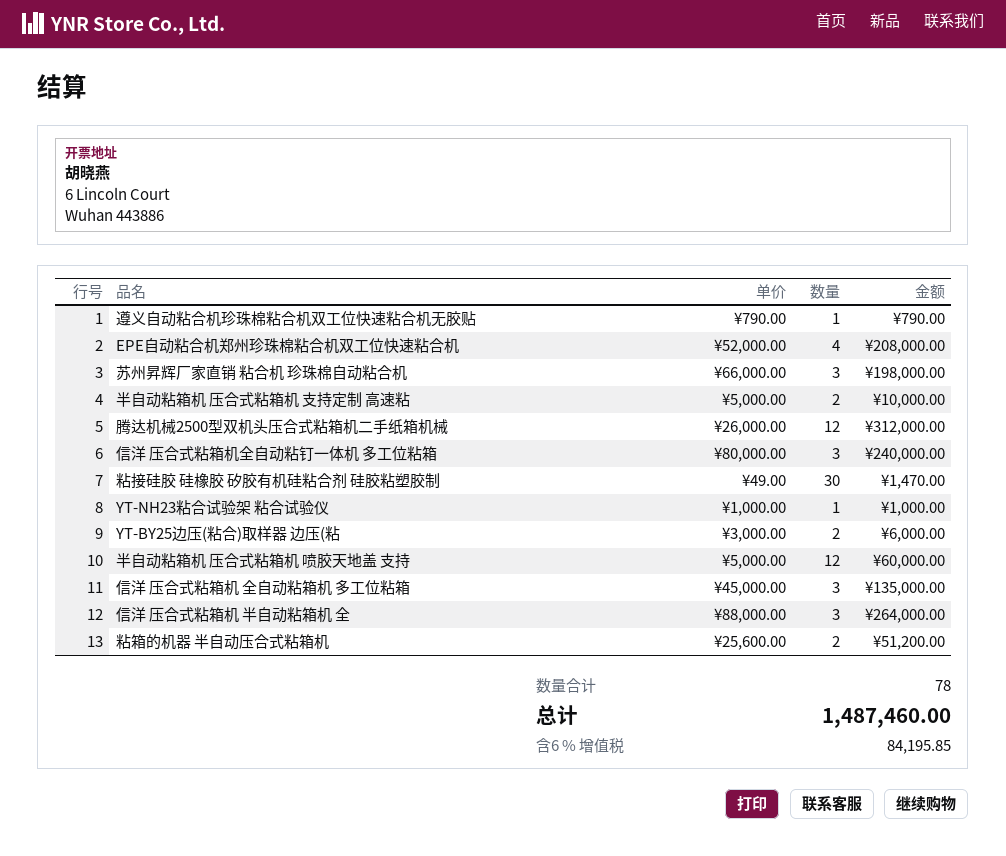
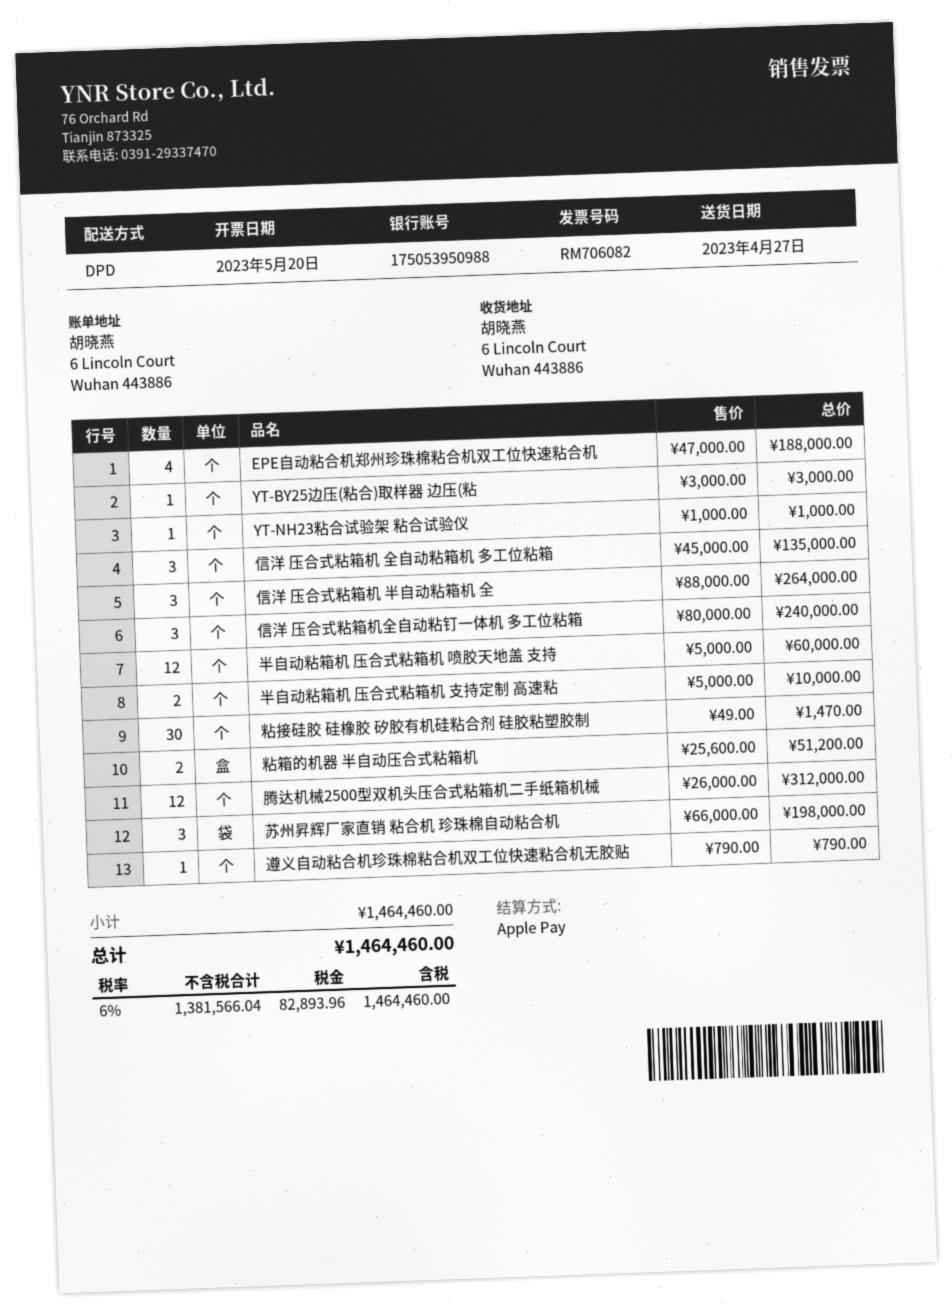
EPE自动粘合机郑州珍珠棉粘合机双工位快速粘合机: 4 x 52000.00 = 208000.00 -> 4 x 47000.00 = 188000.00
YT-BY25边压(粘合)取样器 边压(粘: 2 x 3000.00 = 6000.00 -> 1 x 3000.00 = 3000.00
tax: 6% = 84195.85 -> 6% = 82893.96
total: 1487460.00 -> 1464460.00

